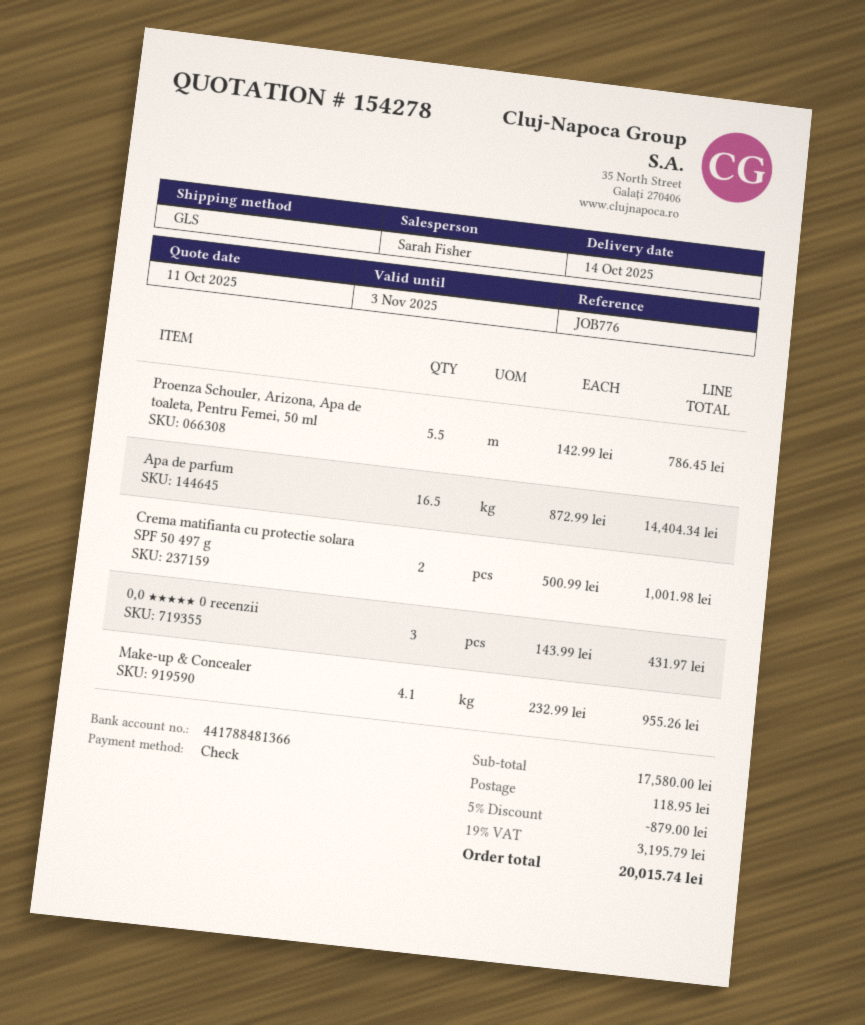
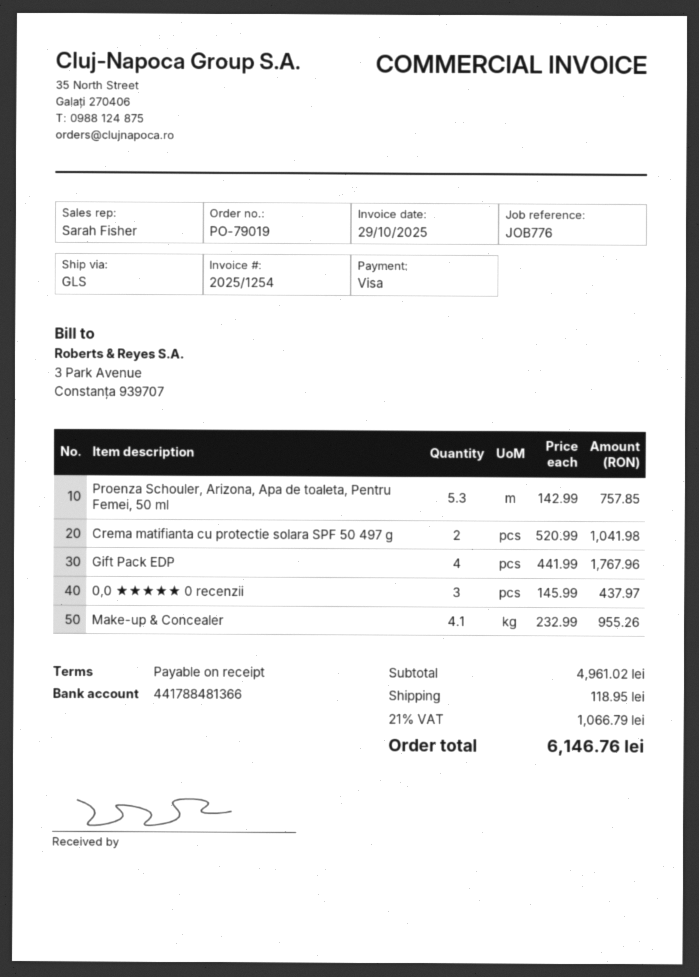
payment method: cheque -> Visa
Proenza Schouler, Arizona, Apa de toaleta, Pentru Femei, 50 ml: 5.5 x 142.99 = 786.45 -> 5.3 x 142.99 = 757.85
Apa de parfum: 16.5 x 872.99 = 14404.34 -> none
Crema matifianta cu protectie solara SPF 50 497 g: 2 x 500.99 = 1001.98 -> 2 x 520.99 = 1041.98
0,0 ★★★★★ 0 recenzii: 3 x 143.99 = 431.97 -> 3 x 145.99 = 437.97
Gift Pack EDP: none -> 4 x 441.99 = 1767.96
subtotal: 17580.00 -> 4961.02
discount: 5% = 879.00 -> none
tax: 19% = 3195.79 -> 21% = 1066.79
total: 20015.74 -> 6146.76

